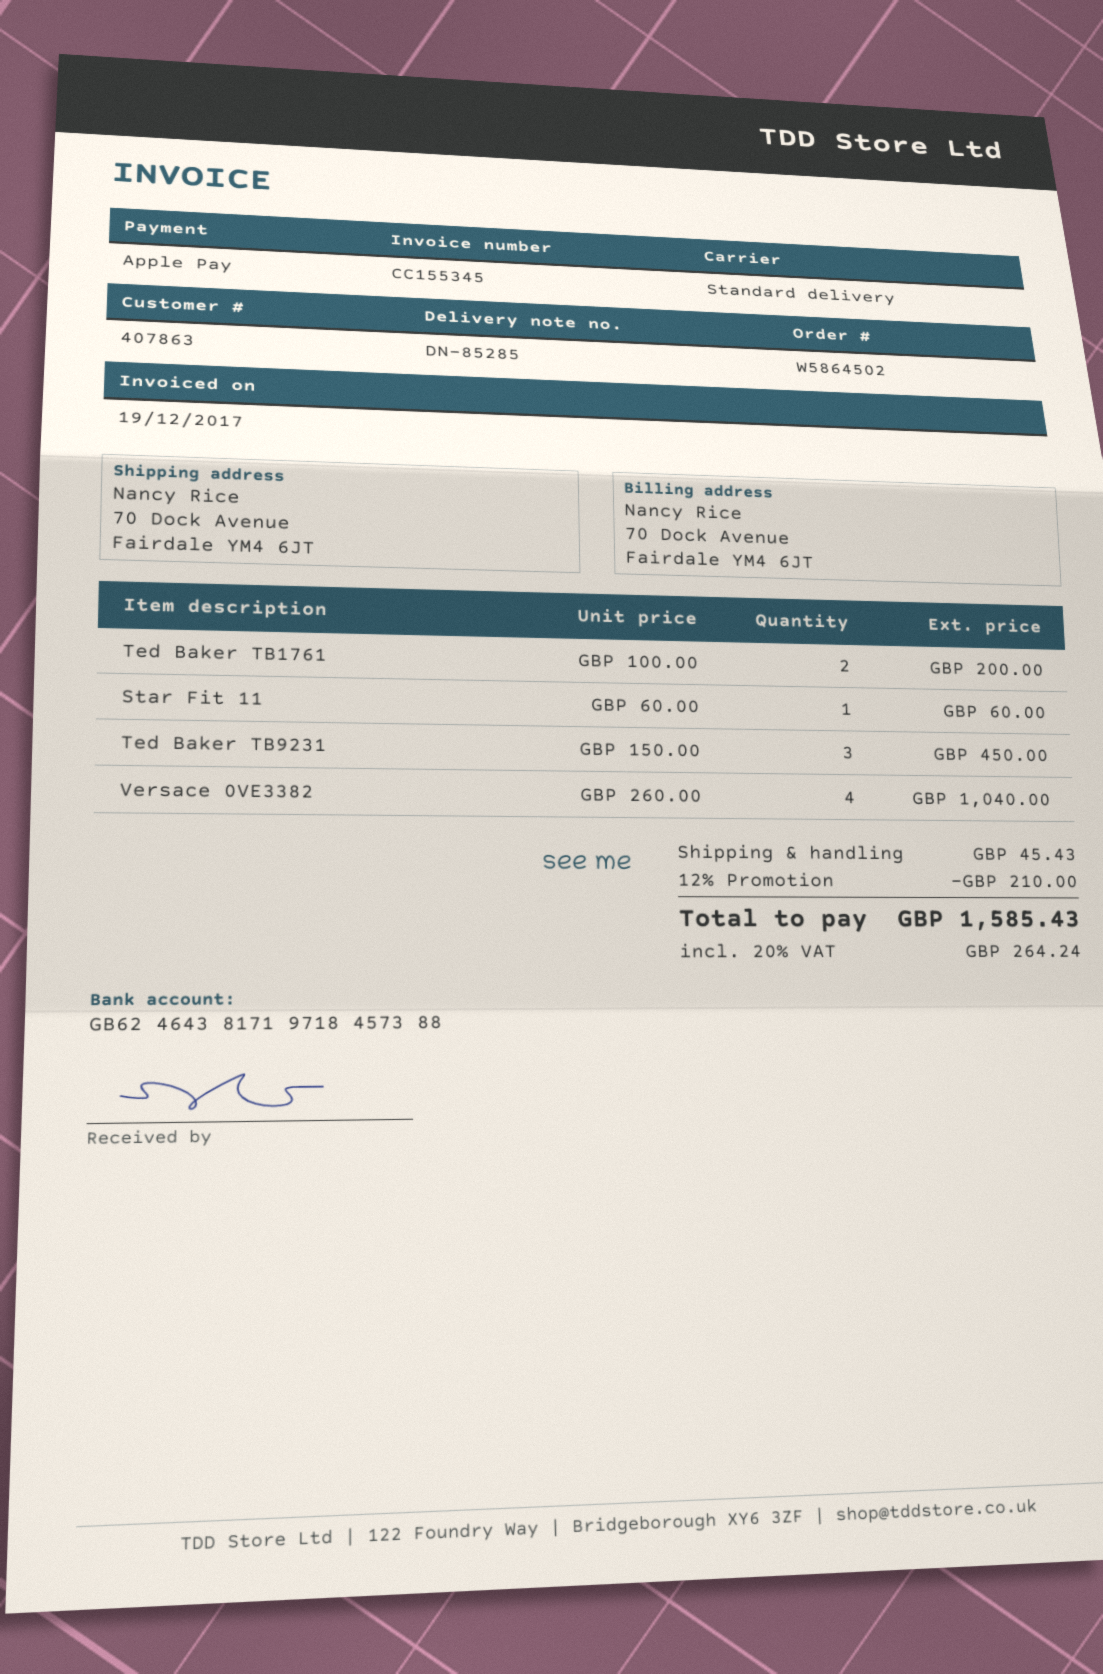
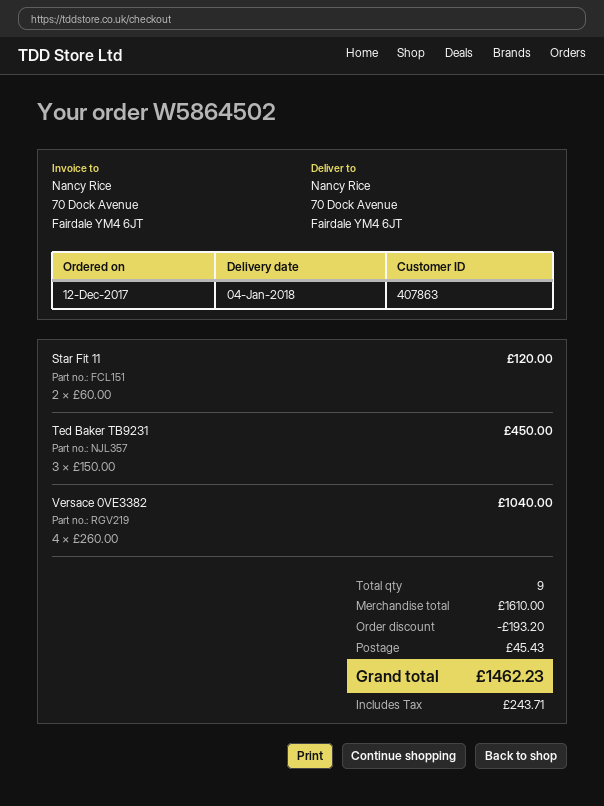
Ted Baker TB1761: 2 x 100.00 = 200.00 -> none
Star Fit 11: 1 x 60.00 = 60.00 -> 2 x 60.00 = 120.00
discount: 210.00 -> 193.20
tax: 264.24 -> 243.71
total: 1585.43 -> 1462.23

